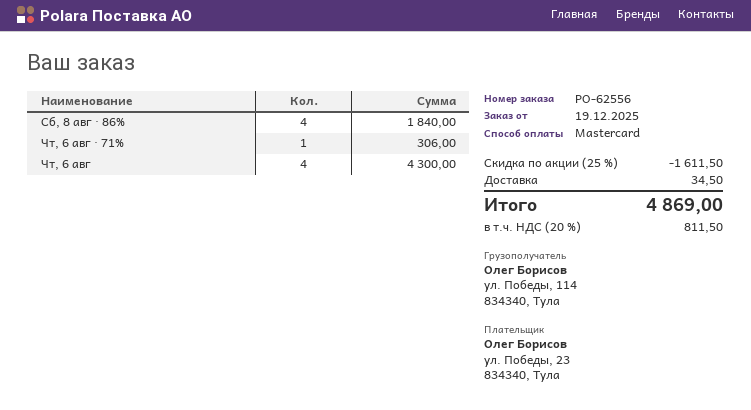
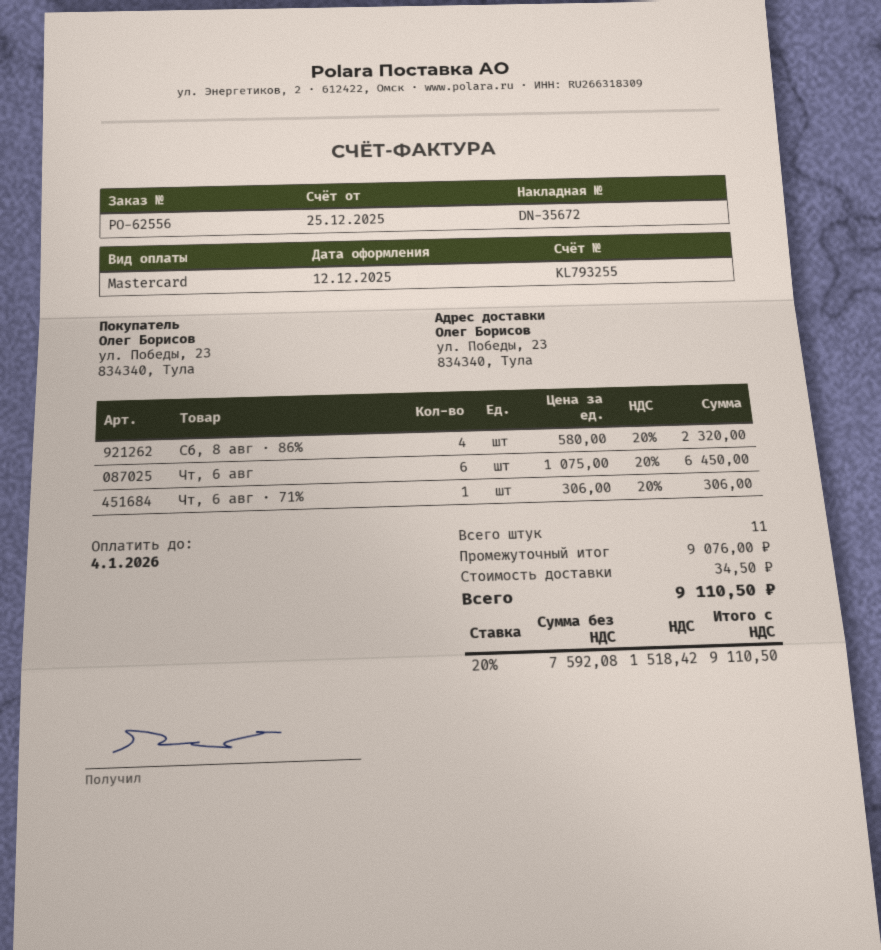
order date: 2025-12-19 -> 2025-12-12
ship to: ул. Победы, 114, 834340, Тула -> ул. Победы, 23, 834340, Тула
Сб, 8 авг · 86%: 4 for 1840.00 -> 4 for 2320.00
Чт, 6 авг: 4 for 4300.00 -> 6 for 6450.00
discount: 25% = 1611.50 -> none
tax: 20% = 811.50 -> 20% = 1518.42
total: 4869.00 -> 9110.50

